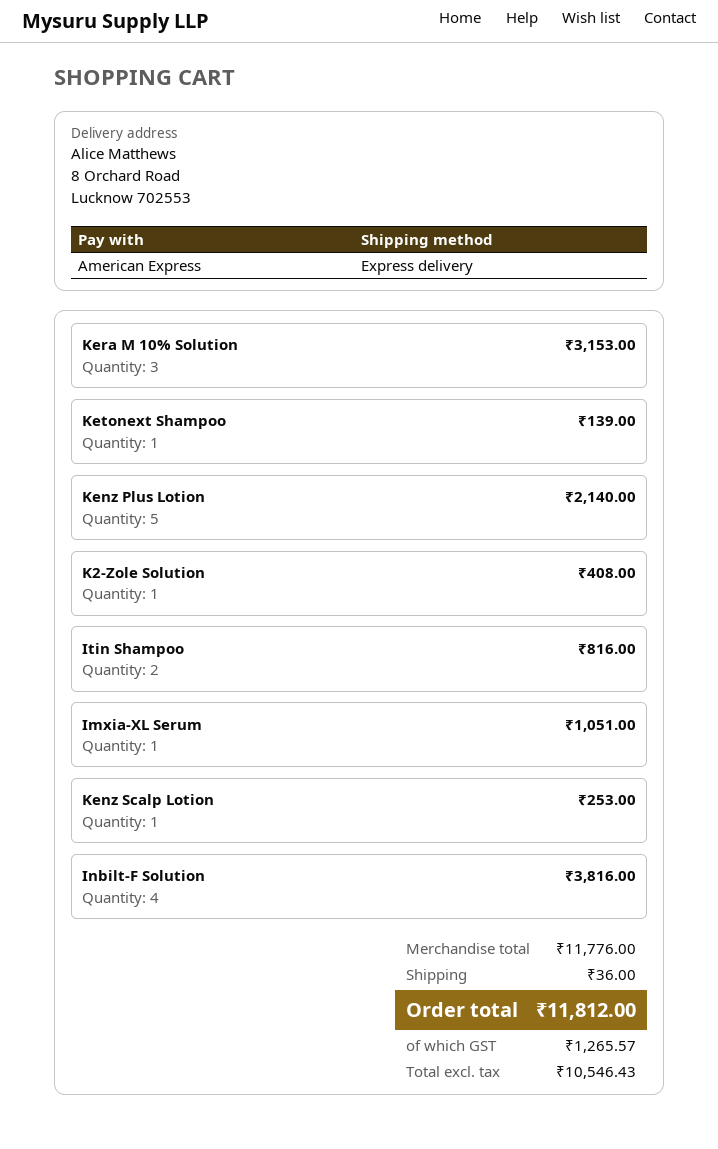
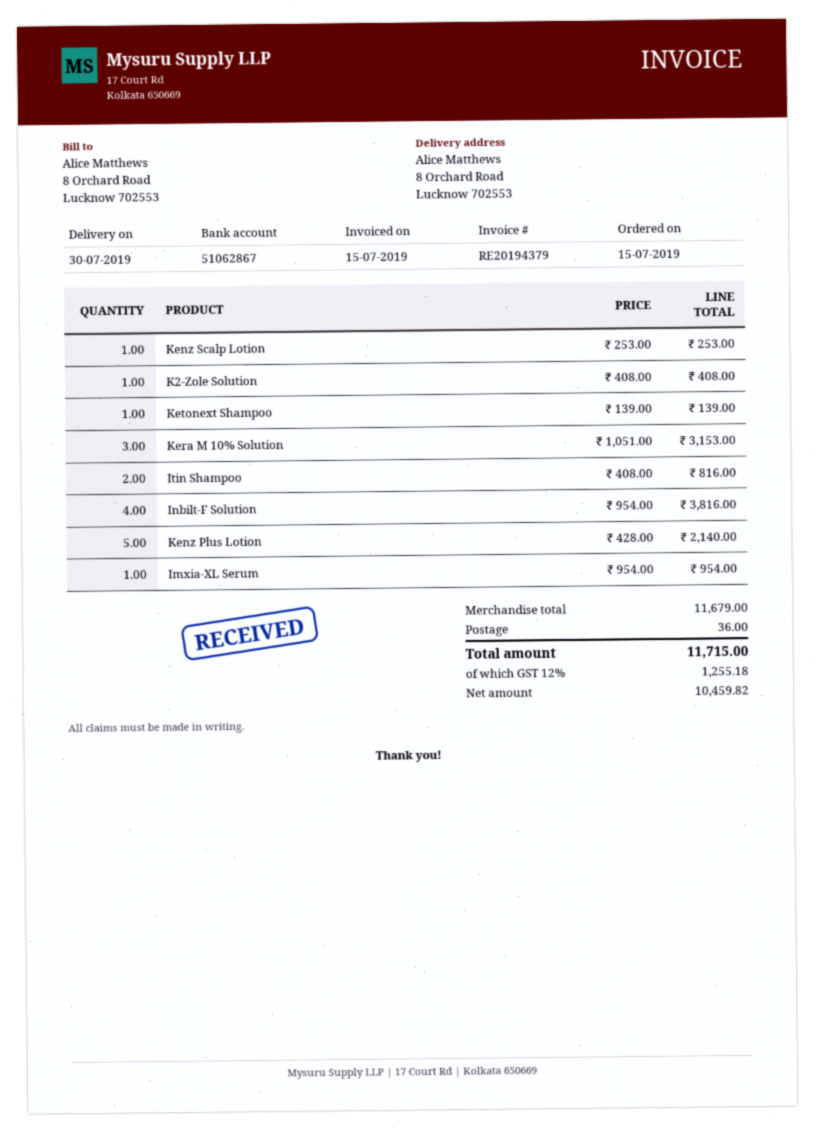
Imxia-XL Serum: 1 for 1051.00 -> 1 for 954.00
subtotal: 11776.00 -> 11679.00
net: 10546.43 -> 10459.82
tax: 1265.57 -> 1255.18
total: 11812.00 -> 11715.00

